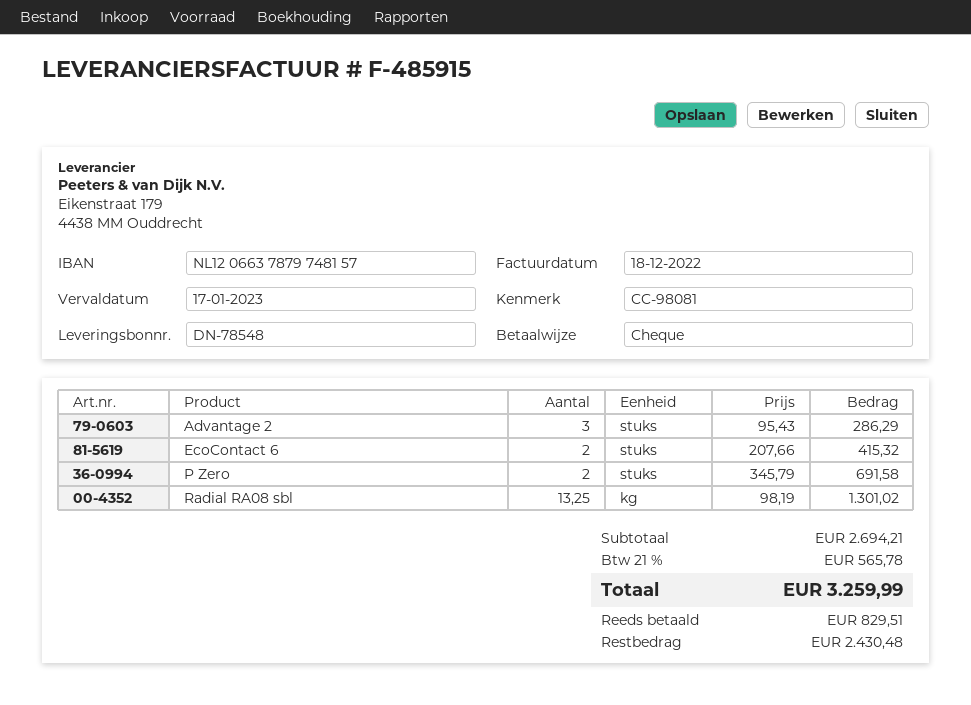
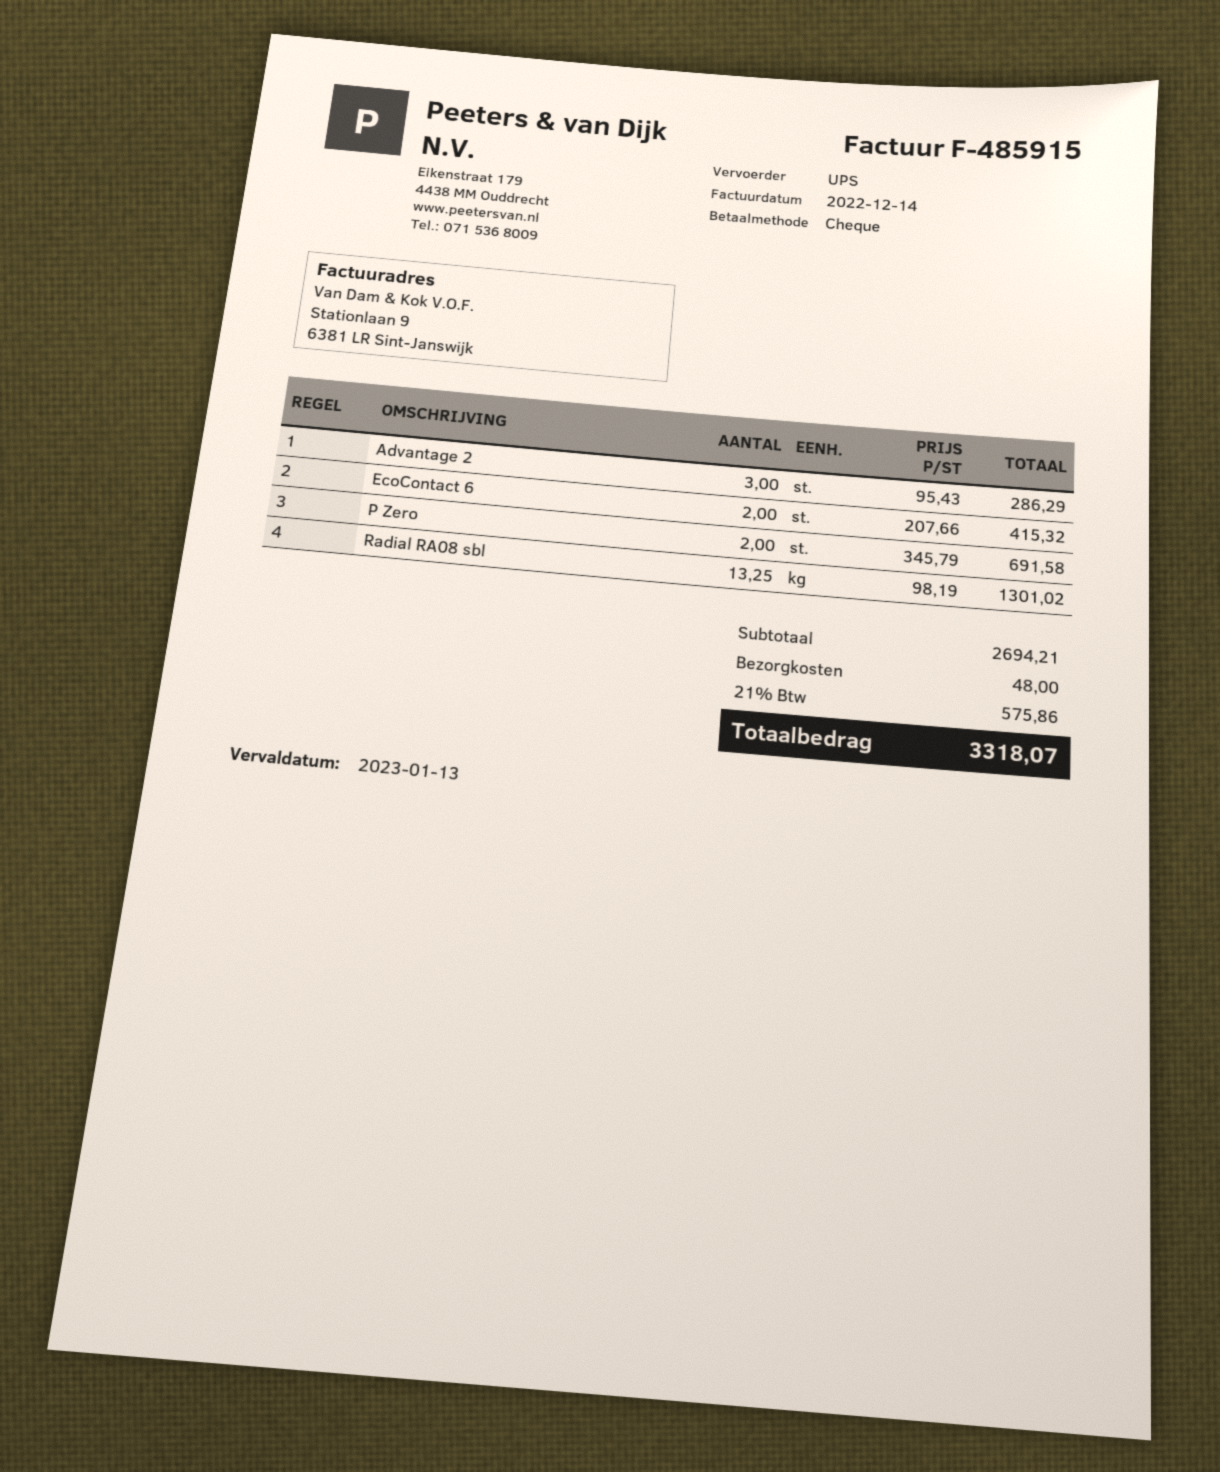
invoice date: 2022-12-18 -> 2022-12-14
due date: 2023-01-17 -> 2023-01-13
shipping: none -> 48.00
tax: 21% = 565.78 -> 21% = 575.86
total: 3259.99 -> 3318.07

